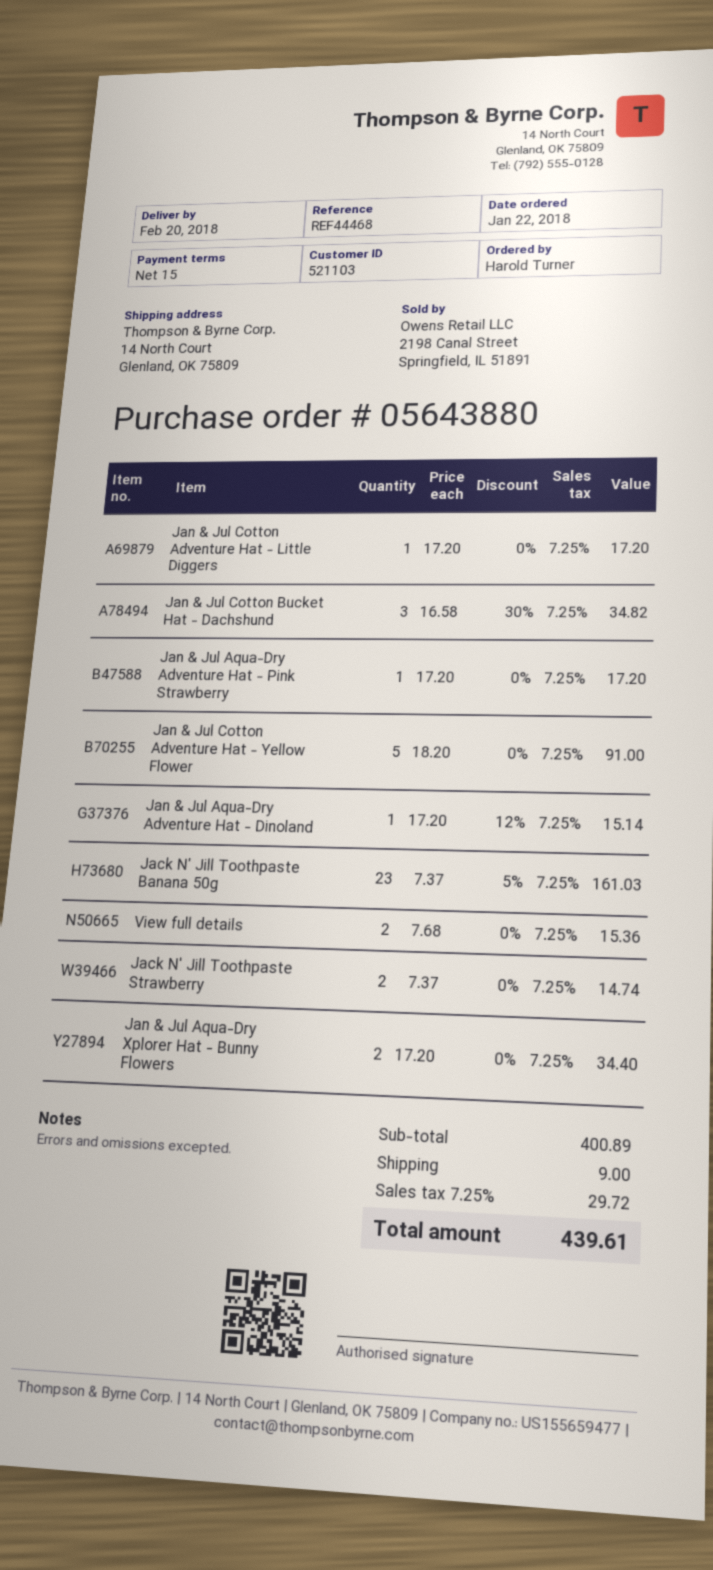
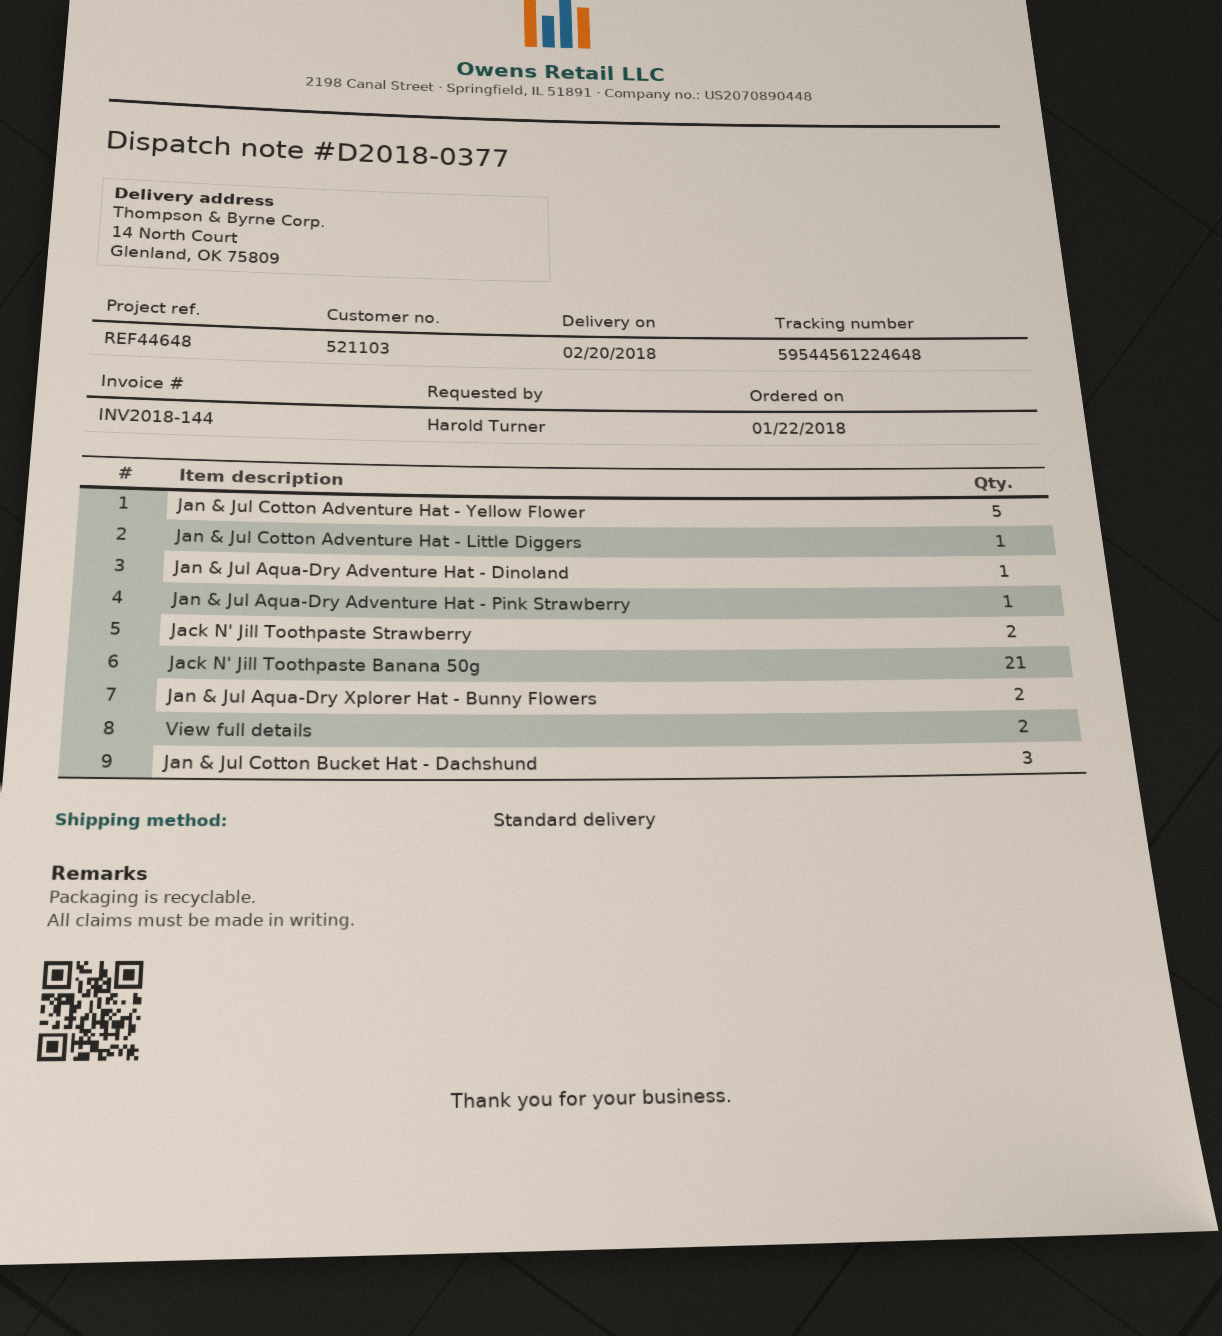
reference: REF44468 -> REF44648
Jack N' Jill Toothpaste Banana 50g: 23 -> 21

